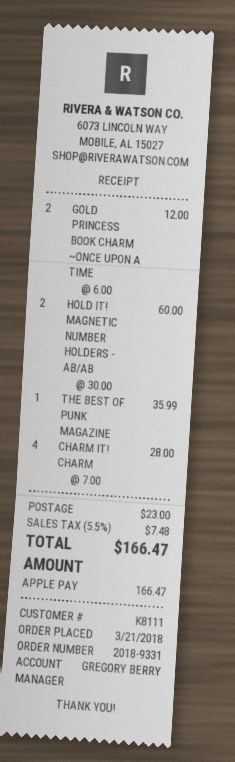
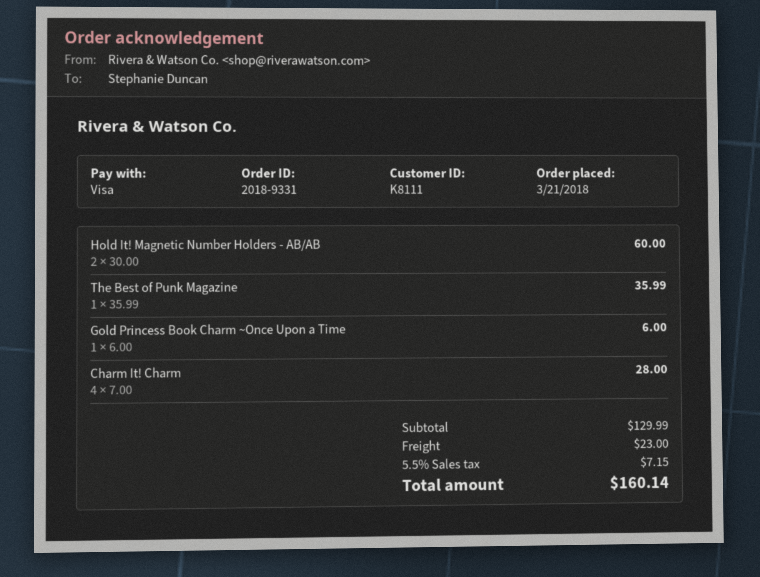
payment method: Apple Pay -> Visa
GOLD PRINCESS BOOK CHARM ~ONCE UPON A TIME: 2 x 6.00 = 12.00 -> 1 x 6.00 = 6.00
tax: 5.5% = 7.48 -> 5.5% = 7.15
total: 166.47 -> 160.14

